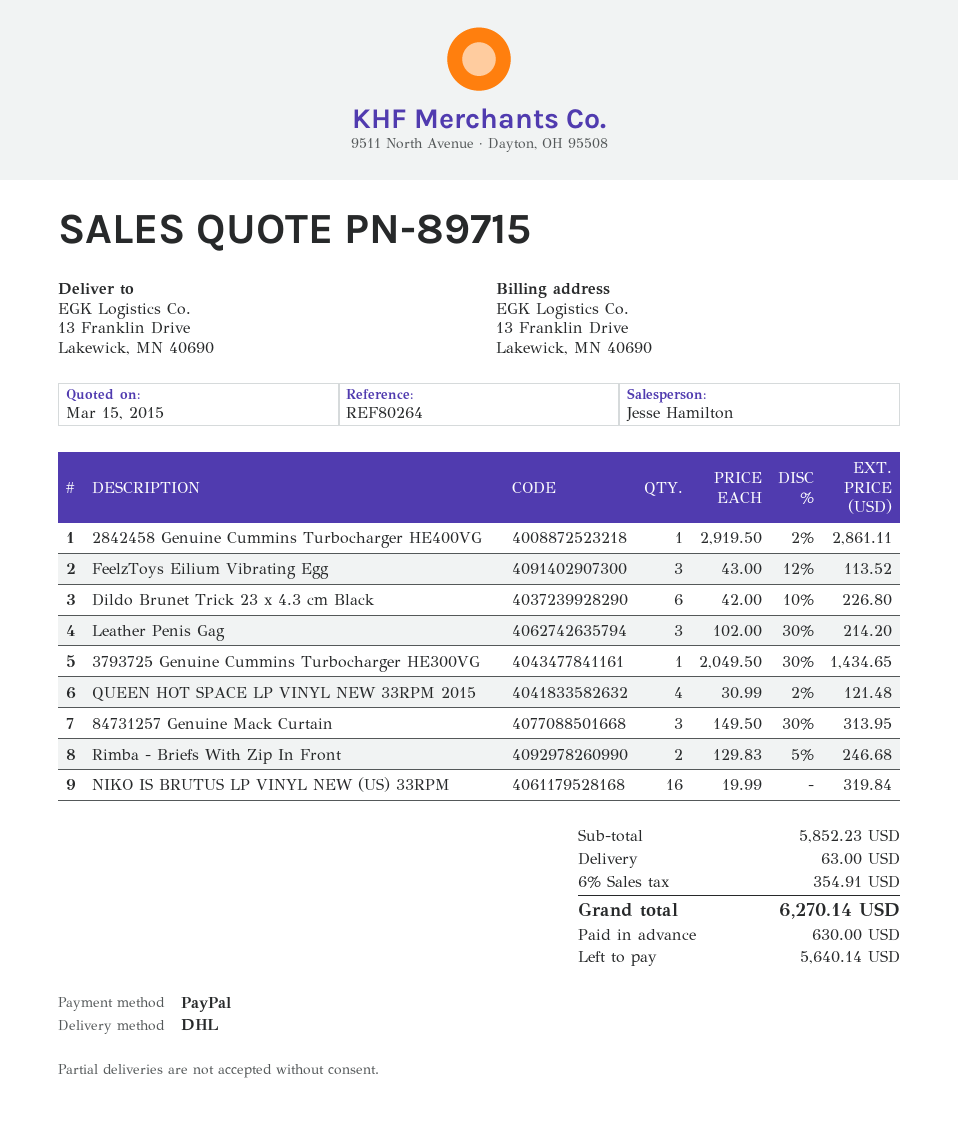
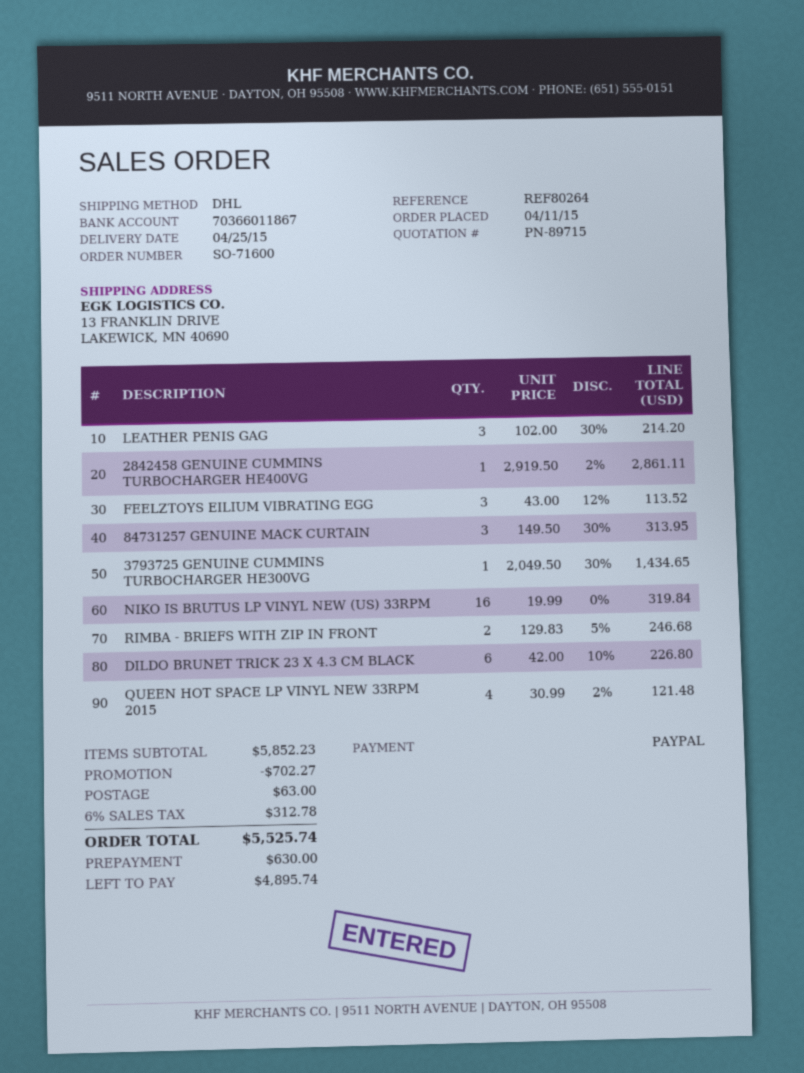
discount: none -> 702.27
tax: 6% = 354.91 -> 6% = 312.78
total: 6270.14 -> 5525.74
balance: 5640.14 -> 4895.74

